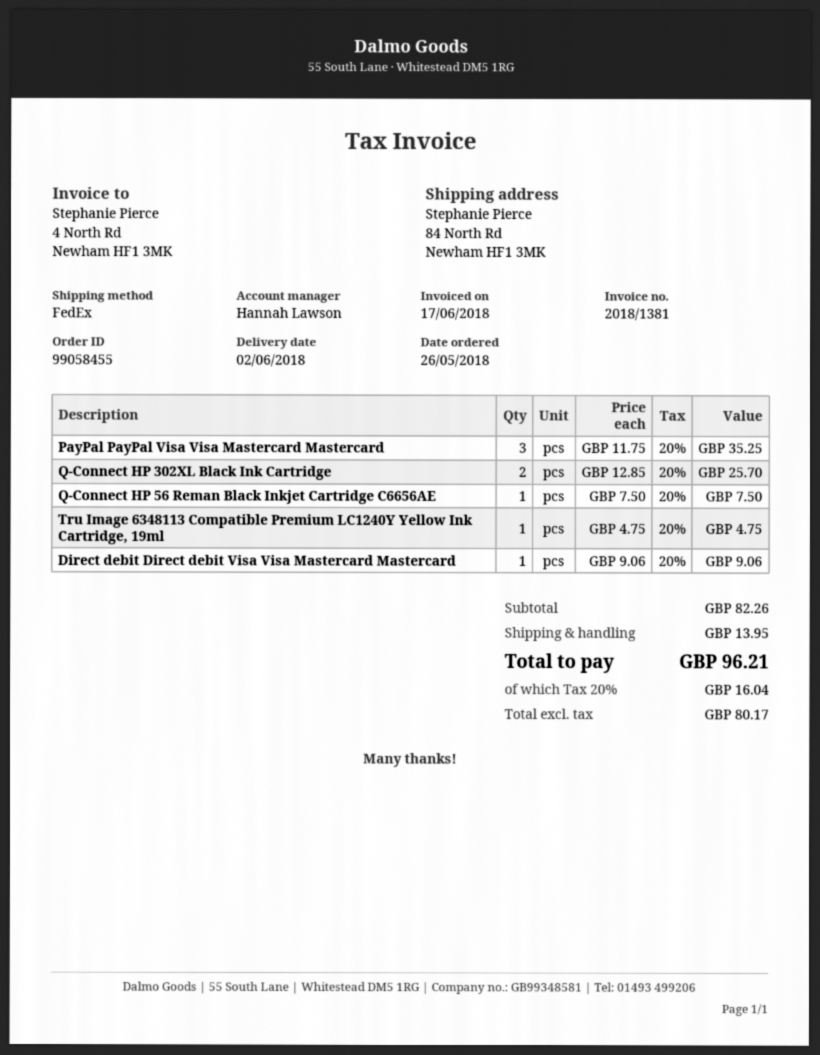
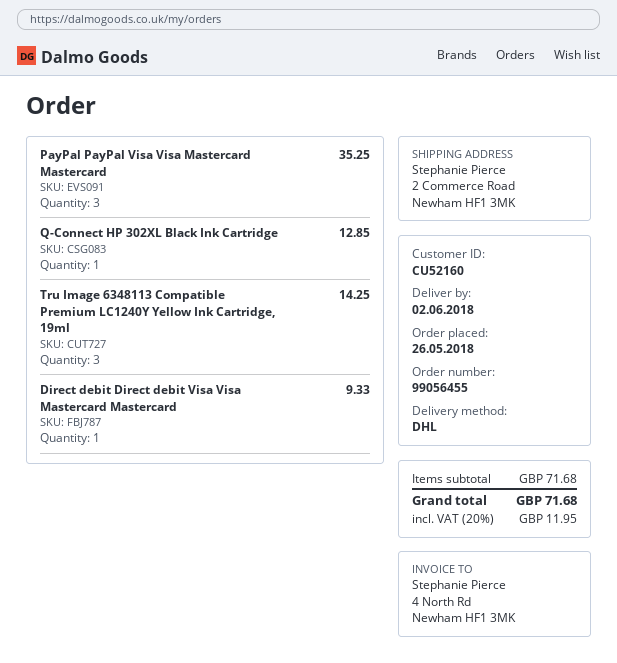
order number: 99058455 -> 99056455
shipping method: FedEx -> DHL
ship to: 84 North Rd, Newham HF1 3MK -> 2 Commerce Road, Newham HF1 3MK
Q-Connect HP 302XL Black Ink Cartridge: 2 for 25.70 -> 1 for 12.85
Q-Connect HP 56 Reman Black Inkjet Cartridge C6656AE: 1 for 7.50 -> none
Tru Image 6348113 Compatible Premium LC1240Y Yellow Ink Cartridge, 19ml: 1 for 4.75 -> 3 for 14.25
Direct debit Direct debit Visa Visa Mastercard Mastercard: 1 for 9.06 -> 1 for 9.33
subtotal: 82.26 -> 71.68
shipping: 13.95 -> none
tax: 20% = 16.04 -> 20% = 11.95
total: 96.21 -> 71.68

